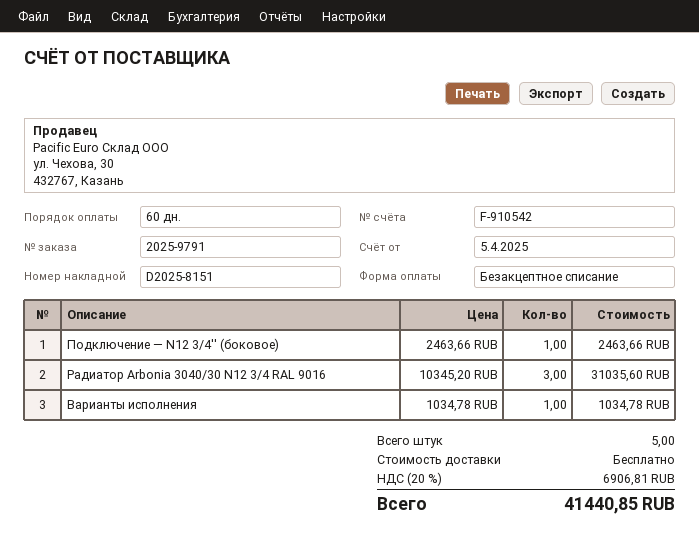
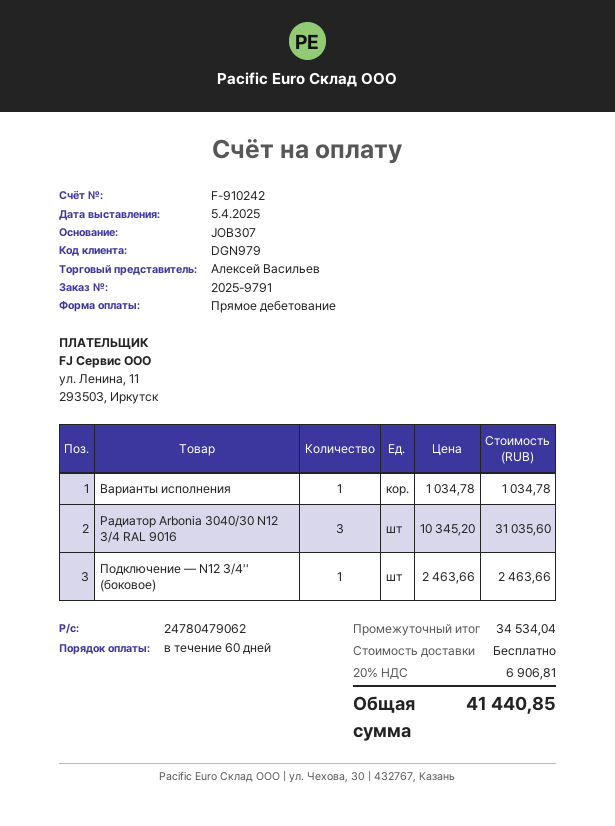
invoice number: F-910542 -> F-910242

